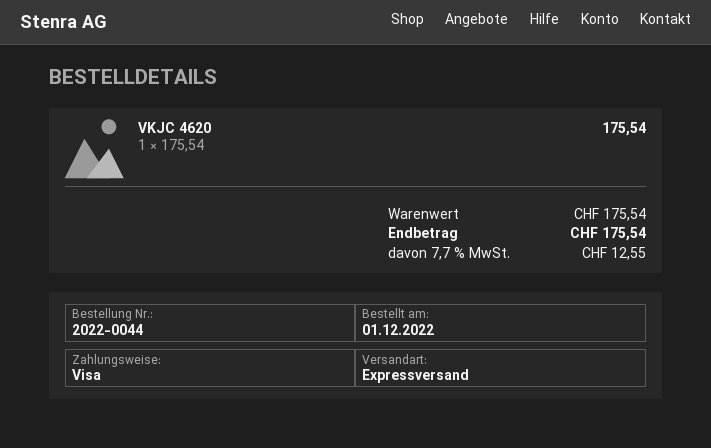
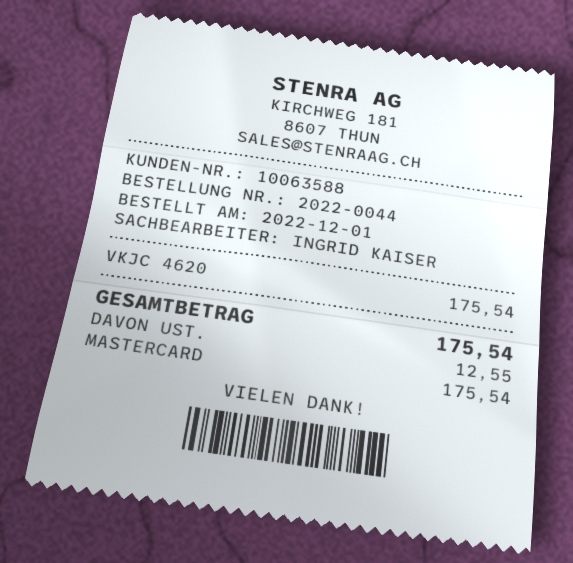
payment method: Visa -> Mastercard

